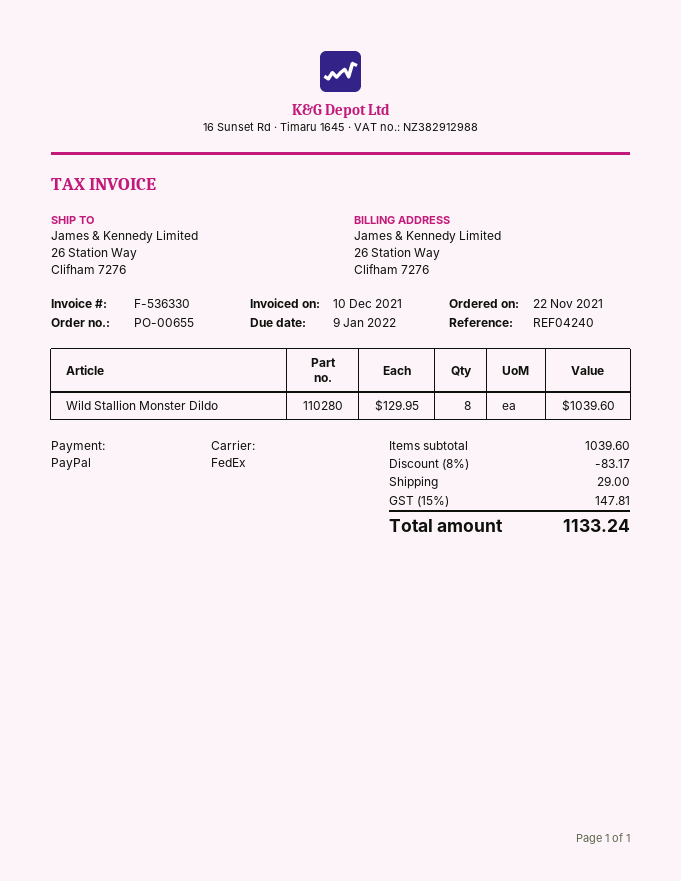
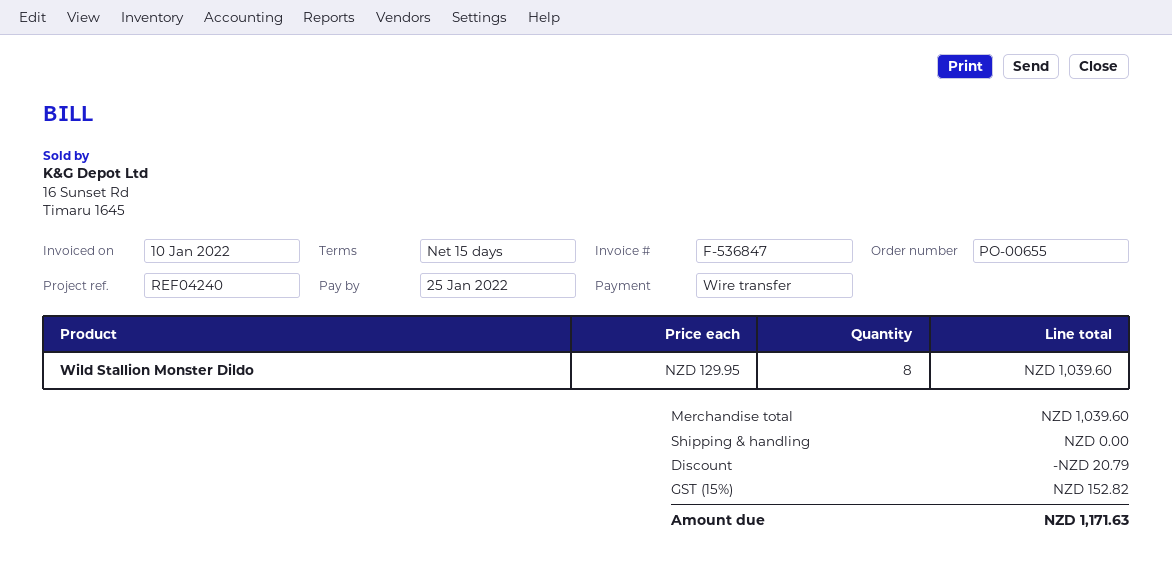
invoice number: F-536330 -> F-536847
invoice date: 2021-12-10 -> 2022-01-10
due date: 2022-01-09 -> 2022-01-25
payment method: PayPal -> bank transfer
discount: 83.17 -> 20.79
shipping: 29.00 -> 0.00
tax: 15% = 147.81 -> 15% = 152.82
total: 1133.24 -> 1171.63

